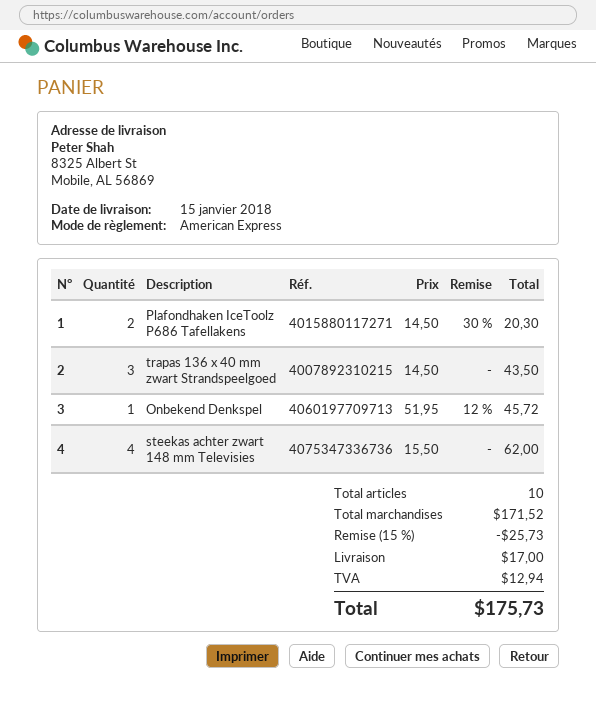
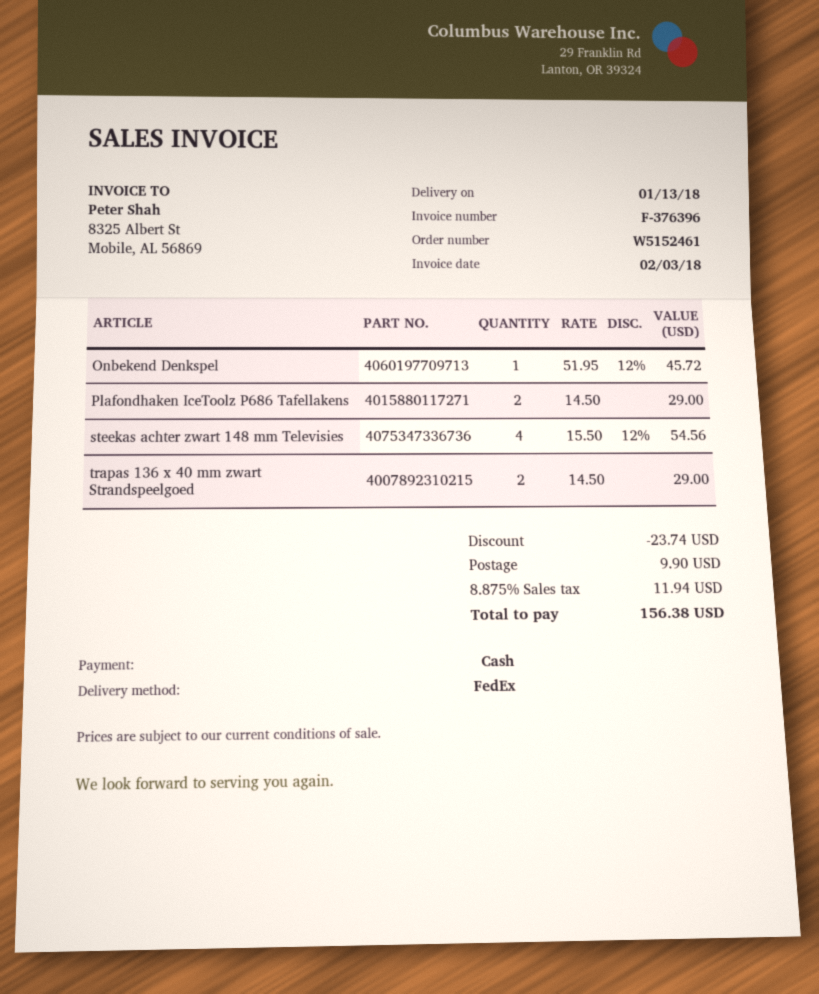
delivery date: 2018-01-15 -> 2018-01-13
payment method: American Express -> cash
Plafondhaken IceToolz P686 Tafellakens: 2 x 14.50 - 30% = 20.30 -> 2 x 14.50 = 29.00
trapas 136 x 40 mm zwart Strandspeelgoed: 3 x 14.50 = 43.50 -> 2 x 14.50 = 29.00
steekas achter zwart 148 mm Televisies: 4 x 15.50 = 62.00 -> 4 x 15.50 - 12% = 54.56
discount: 25.73 -> 23.74
shipping: 17.00 -> 9.90
tax: 12.94 -> 11.94
total: 175.73 -> 156.38

